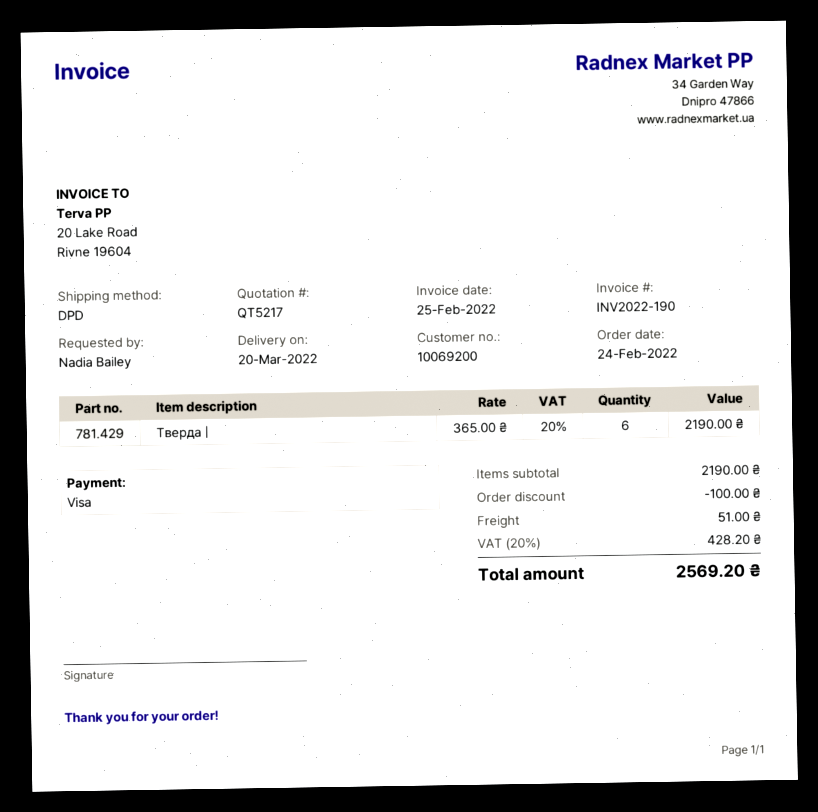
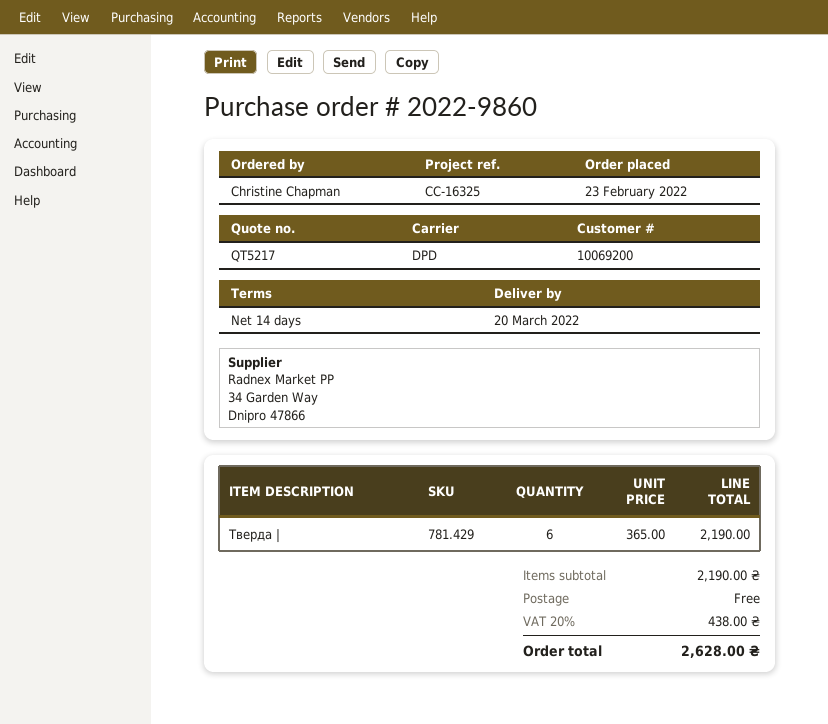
order date: 2022-02-24 -> 2022-02-23
ordered by: Nadia Bailey -> Christine Chapman
discount: 100.00 -> none
shipping: 51.00 -> 0.00
tax: 20% = 428.20 -> 20% = 438.00
total: 2569.20 -> 2628.00

